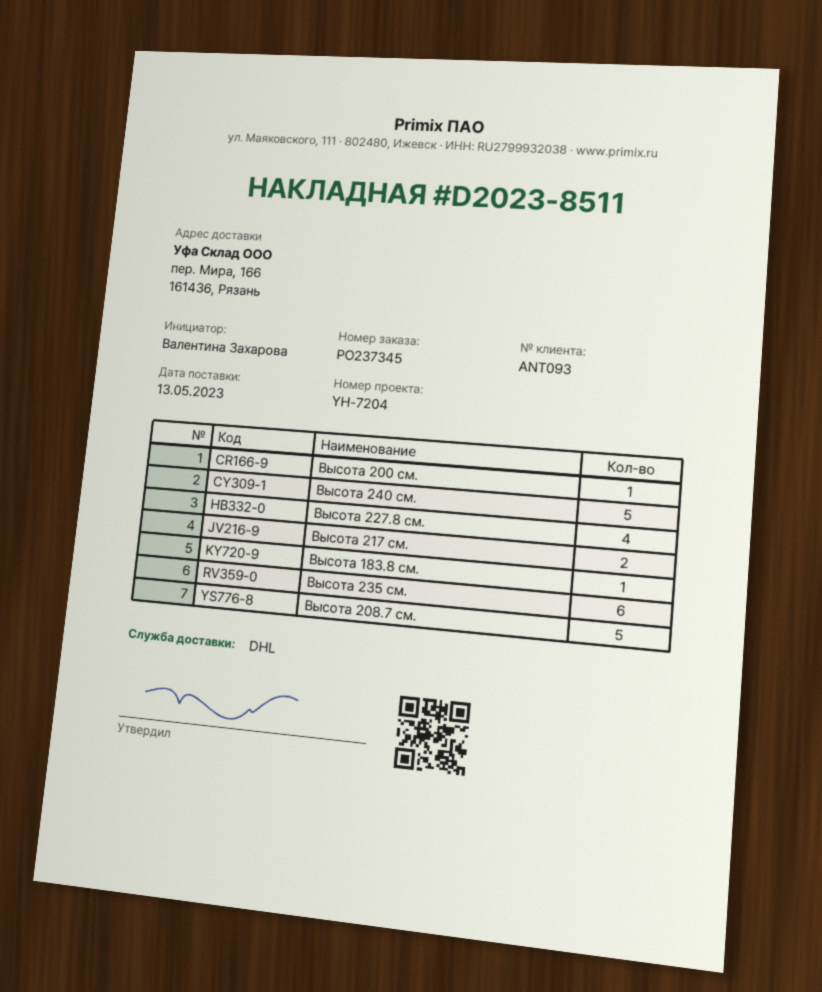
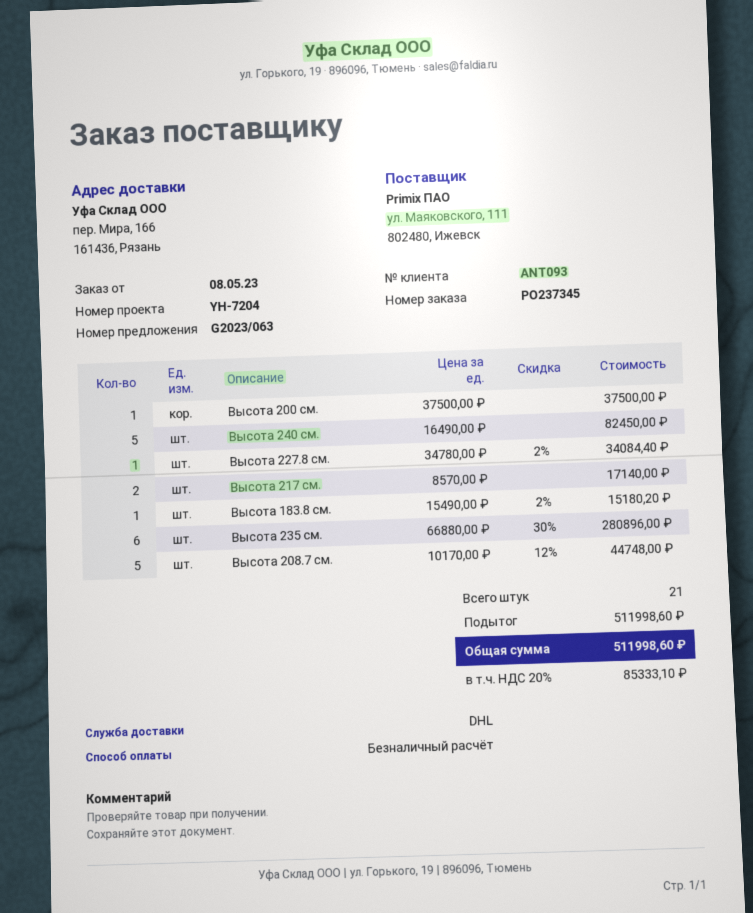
Высота 227.8 см.: 4 -> 1

